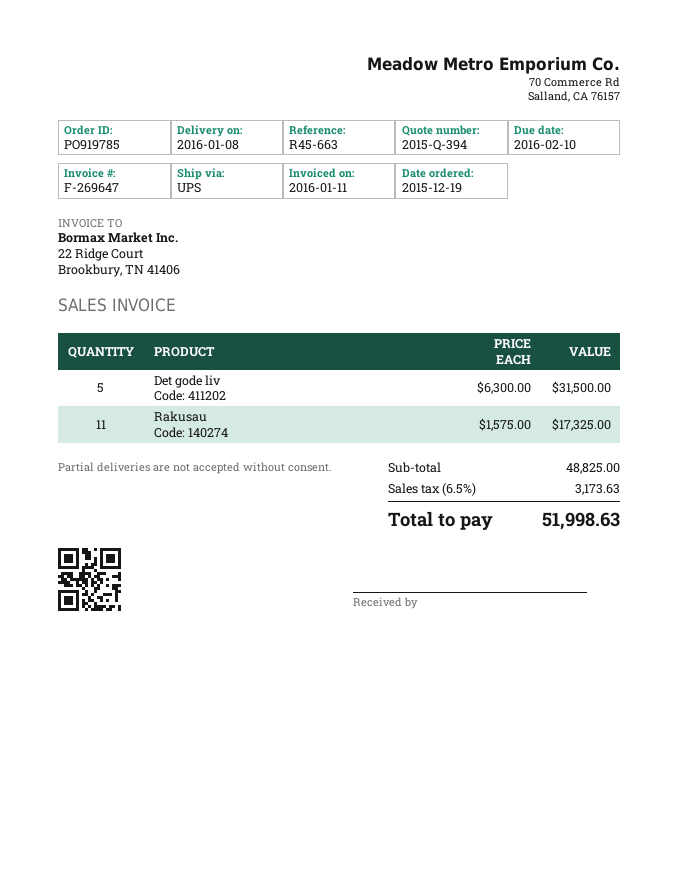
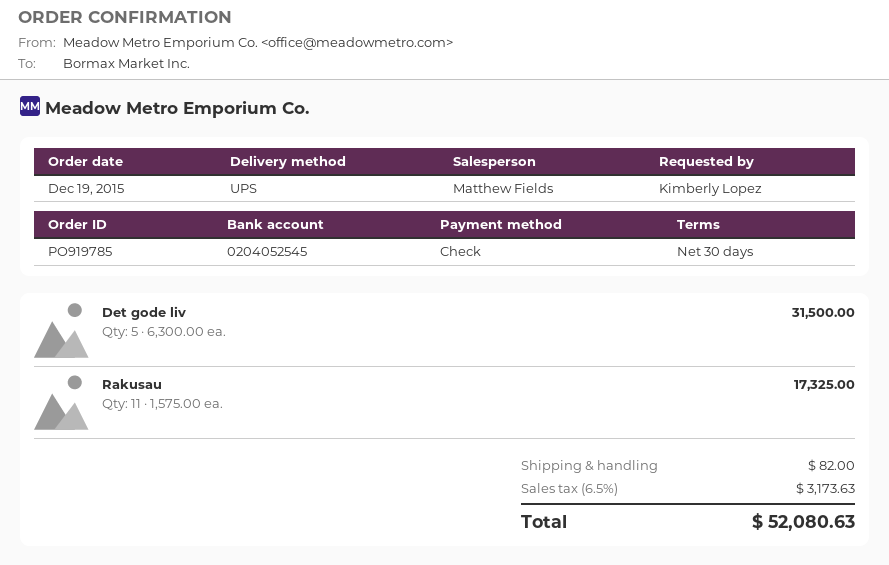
shipping: none -> 82.00
total: 51998.63 -> 52080.63

